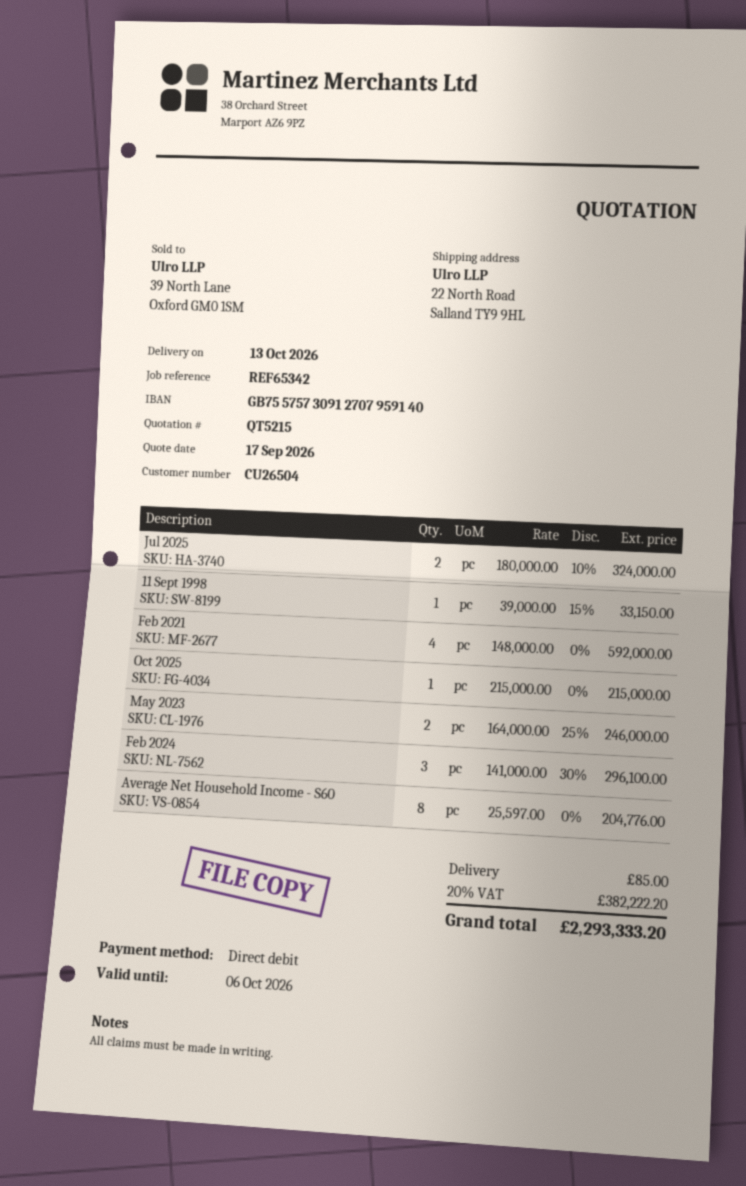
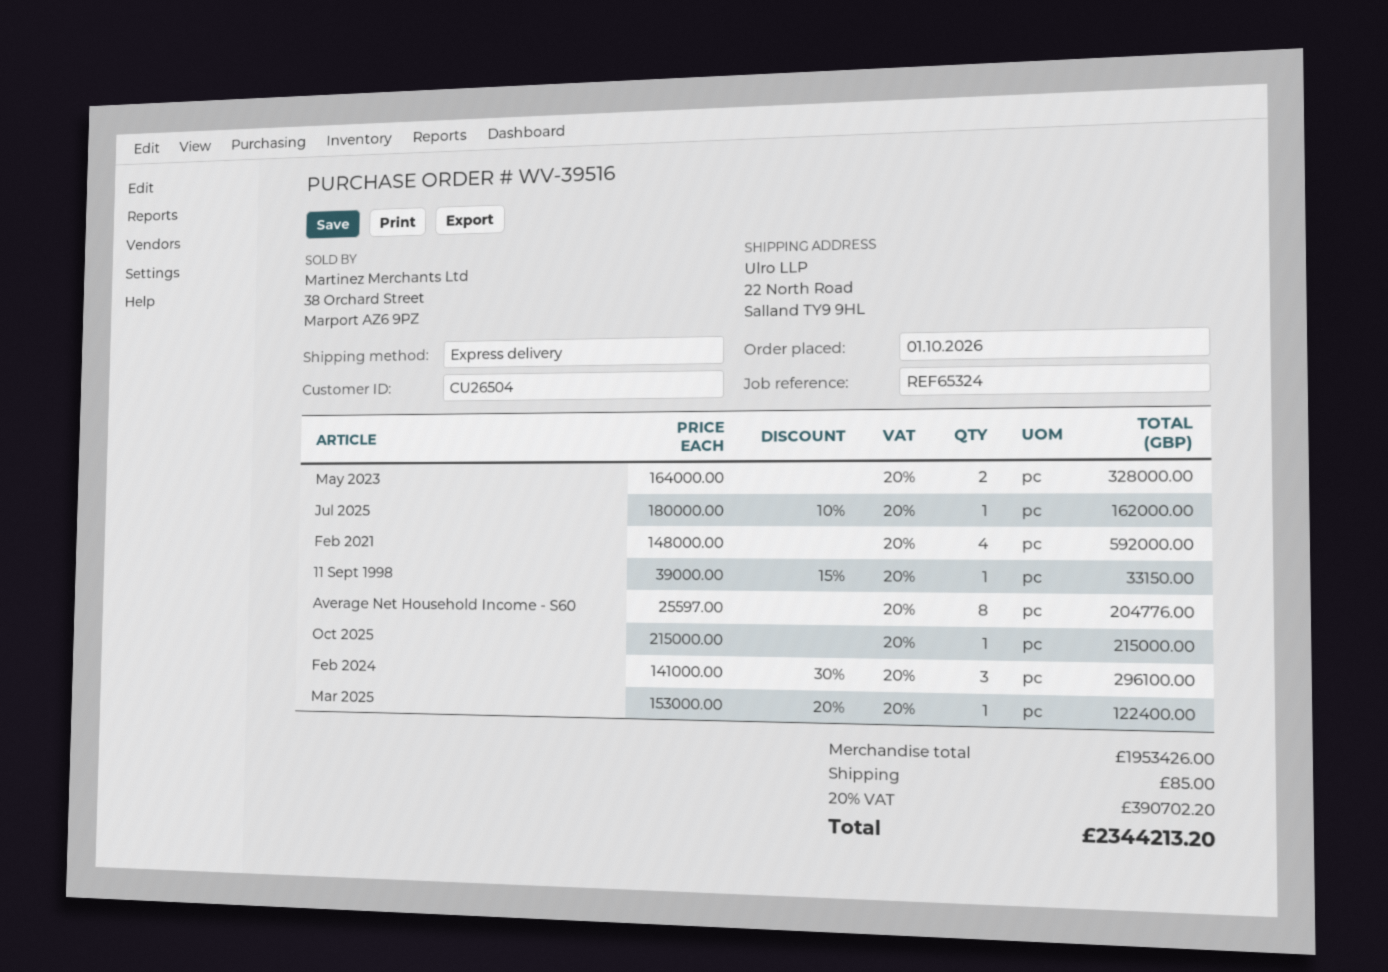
reference: REF65342 -> REF65324
Jul 2025: 2 x 180000.00 - 10% = 324000.00 -> 1 x 180000.00 - 10% = 162000.00
May 2023: 2 x 164000.00 - 25% = 246000.00 -> 2 x 164000.00 = 328000.00
Mar 2025: none -> 1 x 153000.00 - 20% = 122400.00
tax: 20% = 382222.20 -> 20% = 390702.20
total: 2293333.20 -> 2344213.20

